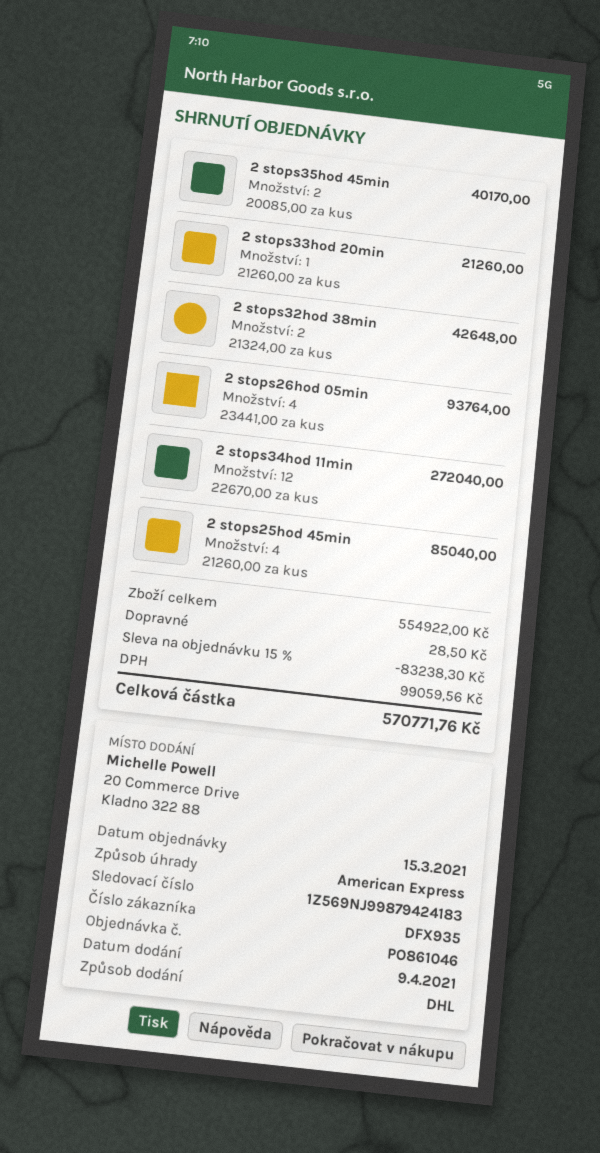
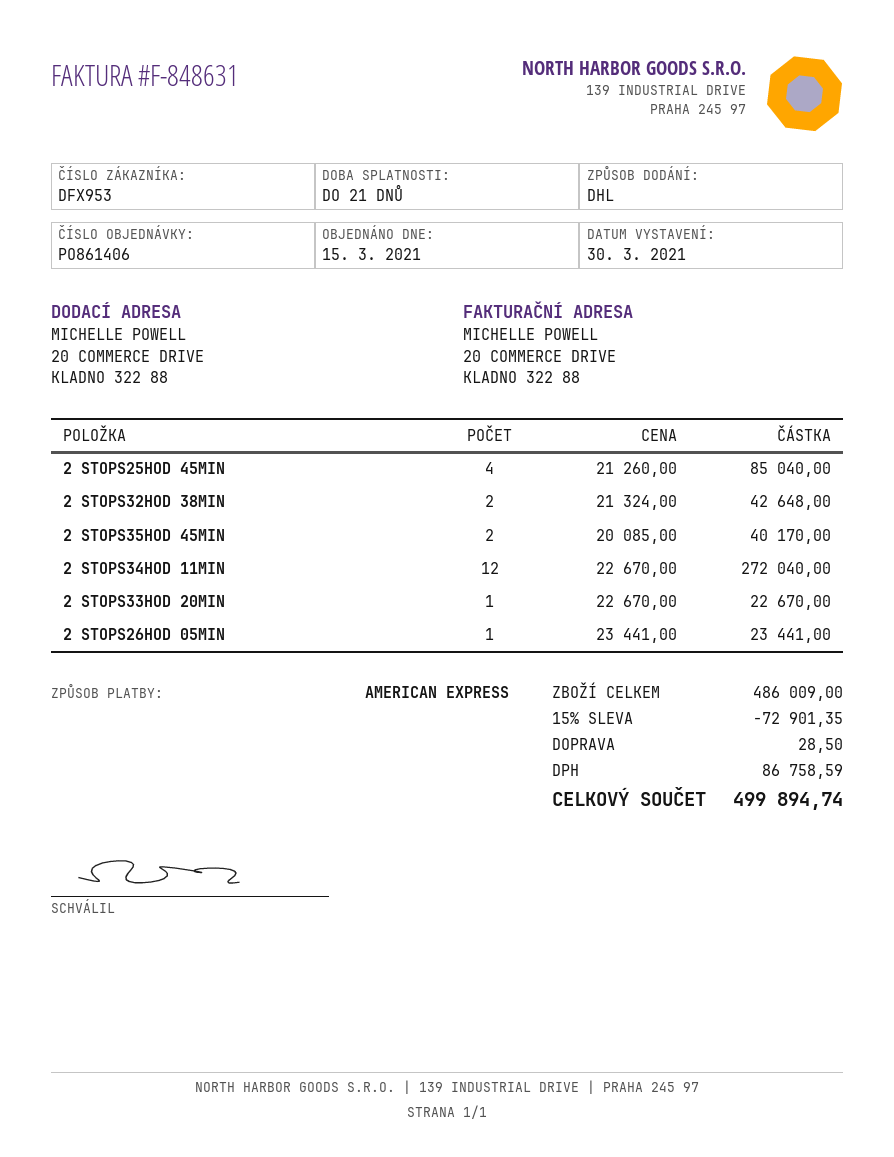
order number: PO861046 -> PO861406
customer number: DFX935 -> DFX953
2 stops33hod 20min: 1 x 21260.00 = 21260.00 -> 1 x 22670.00 = 22670.00
2 stops26hod 05min: 4 x 23441.00 = 93764.00 -> 1 x 23441.00 = 23441.00
subtotal: 554922.00 -> 486009.00
discount: 15% = 83238.30 -> 15% = 72901.35
tax: 99059.56 -> 86758.59
total: 570771.76 -> 499894.74

